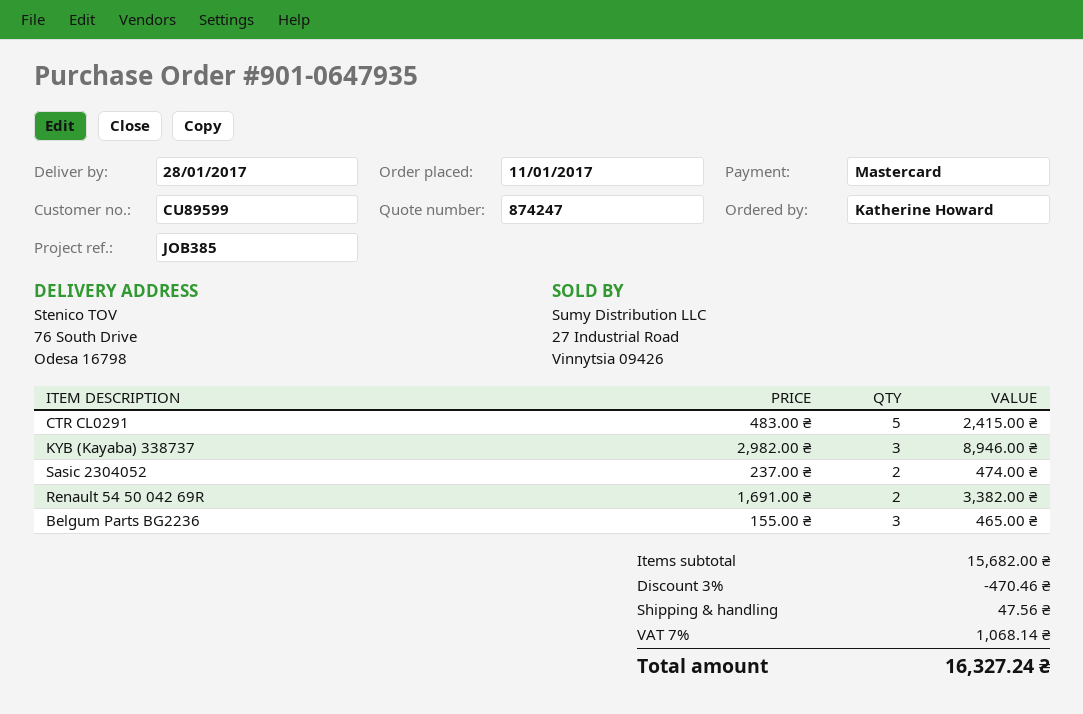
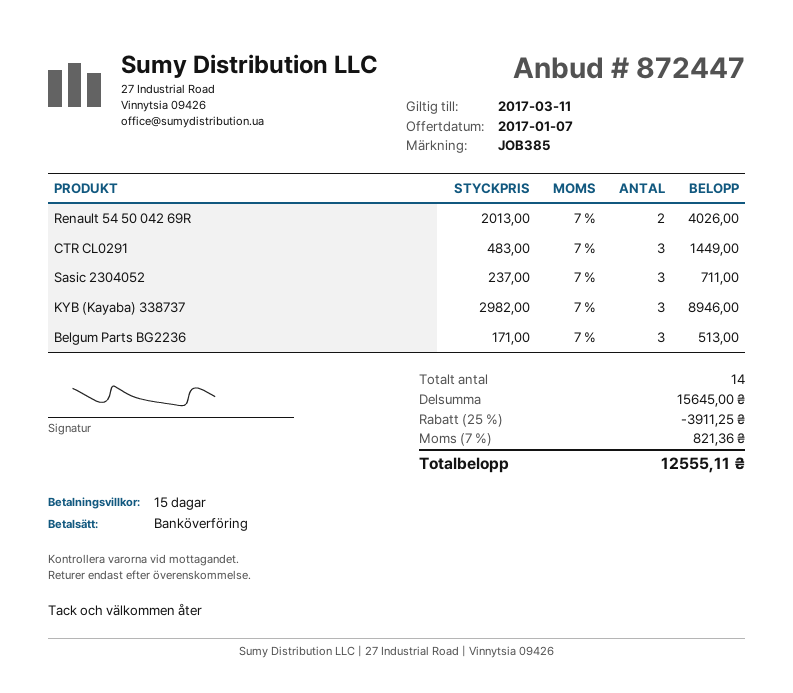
quote number: 874247 -> 872447
payment method: Mastercard -> bank transfer
CTR CL0291: 5 x 483.00 = 2415.00 -> 3 x 483.00 = 1449.00
Sasic 2304052: 2 x 237.00 = 474.00 -> 3 x 237.00 = 711.00
Renault 54 50 042 69R: 2 x 1691.00 = 3382.00 -> 2 x 2013.00 = 4026.00
Belgum Parts BG2236: 3 x 155.00 = 465.00 -> 3 x 171.00 = 513.00
subtotal: 15682.00 -> 15645.00
discount: 3% = 470.46 -> 25% = 3911.25
shipping: 47.56 -> none
tax: 7% = 1068.14 -> 7% = 821.36
total: 16327.24 -> 12555.11

